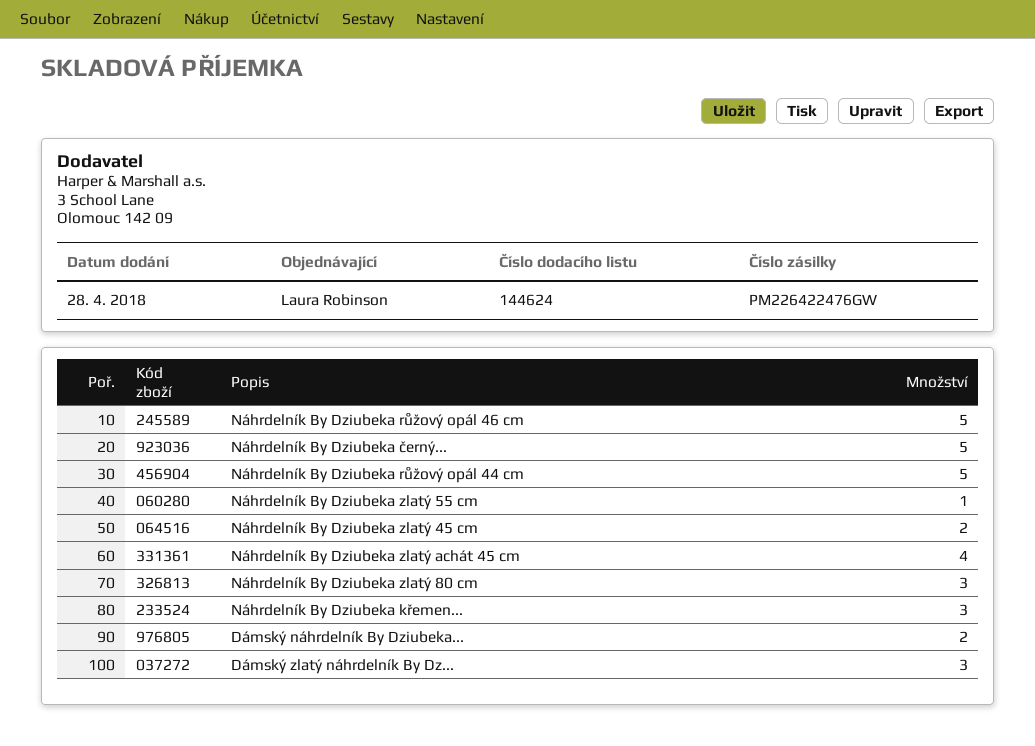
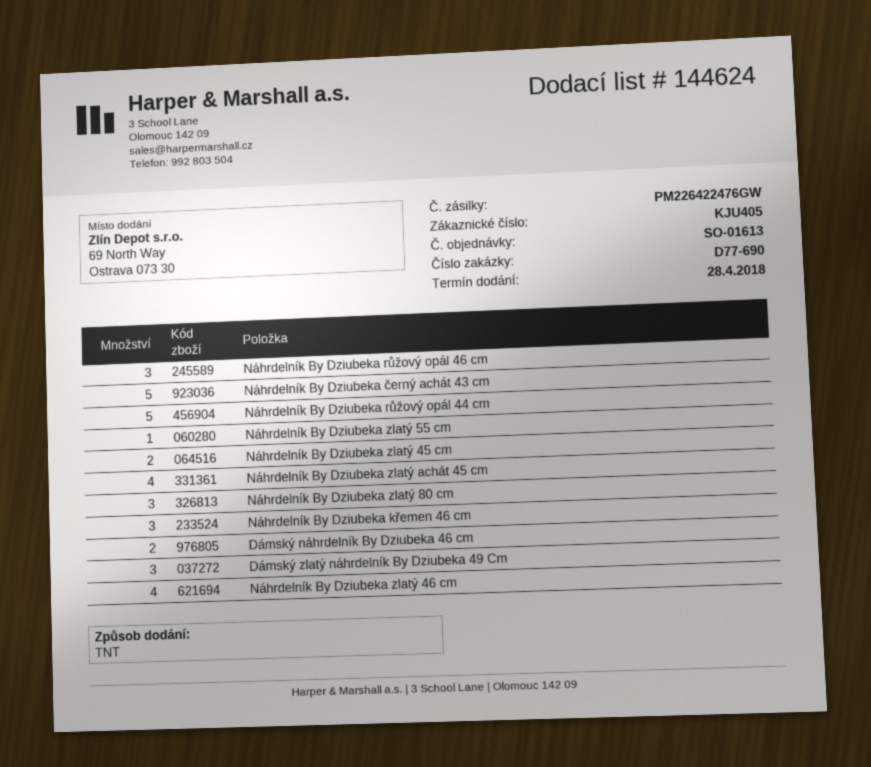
Náhrdelník By Dziubeka růžový opál 46 cm: 5 -> 3
Náhrdelník By Dziubeka zlatý 46 cm: none -> 4

